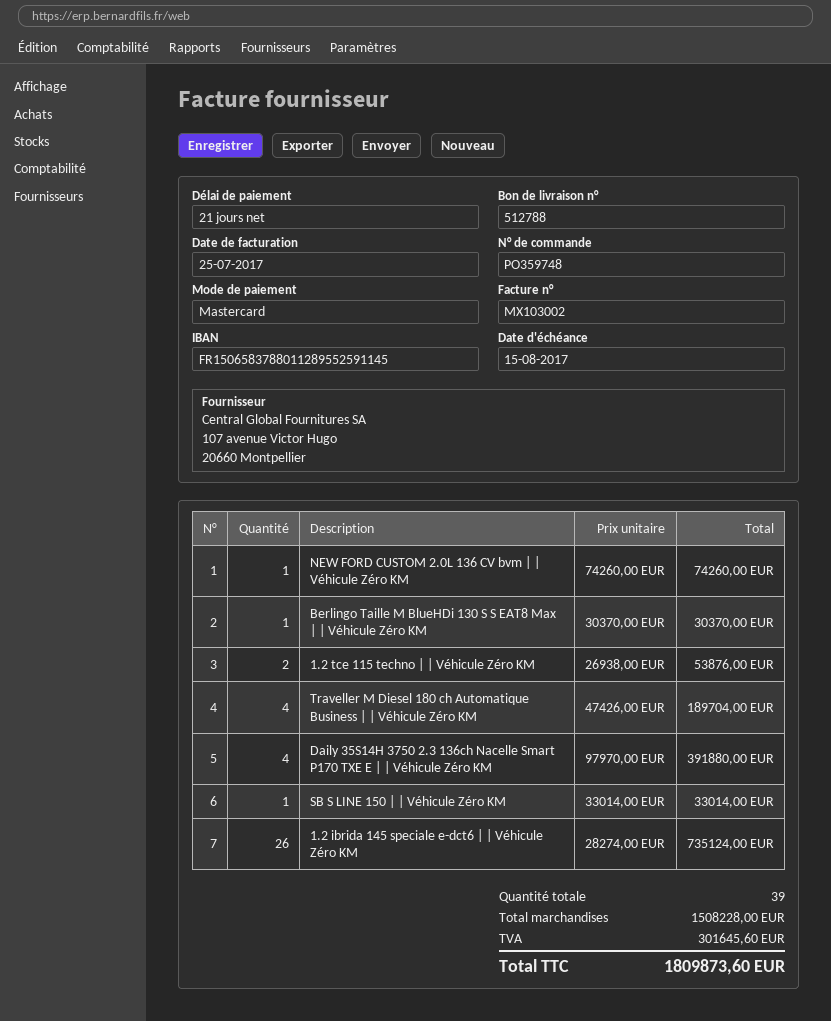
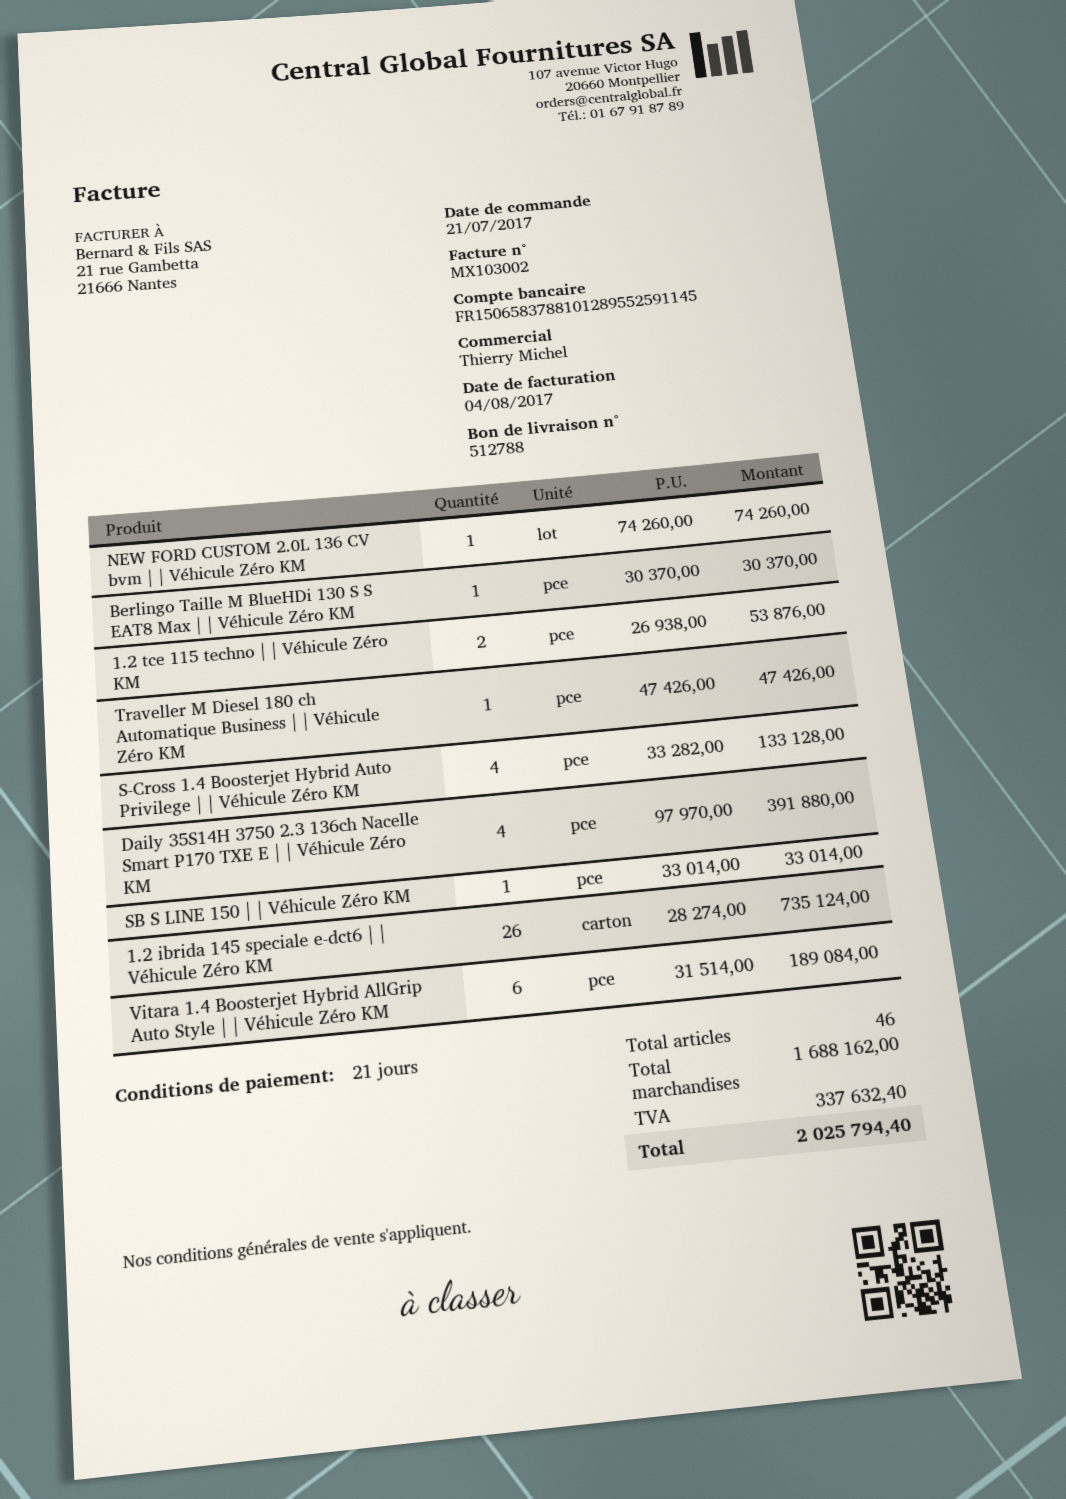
invoice date: 2017-07-25 -> 2017-08-04
bank account: FR1506583788011289552591145 -> FR1506583788101289552591145
Traveller M Diesel 180 ch Automatique Business | | Véhicule Zéro KM: 4 x 47426.00 = 189704.00 -> 1 x 47426.00 = 47426.00
S-Cross 1.4 Boosterjet Hybrid Auto Privilege | | Véhicule Zéro KM: none -> 4 x 33282.00 = 133128.00
Vitara 1.4 Boosterjet Hybrid AllGrip Auto Style | | Véhicule Zéro KM: none -> 6 x 31514.00 = 189084.00
total quantity: 39 -> 46
subtotal: 1508228.00 -> 1688162.00
tax: 301645.60 -> 337632.40
total: 1809873.60 -> 2025794.40

